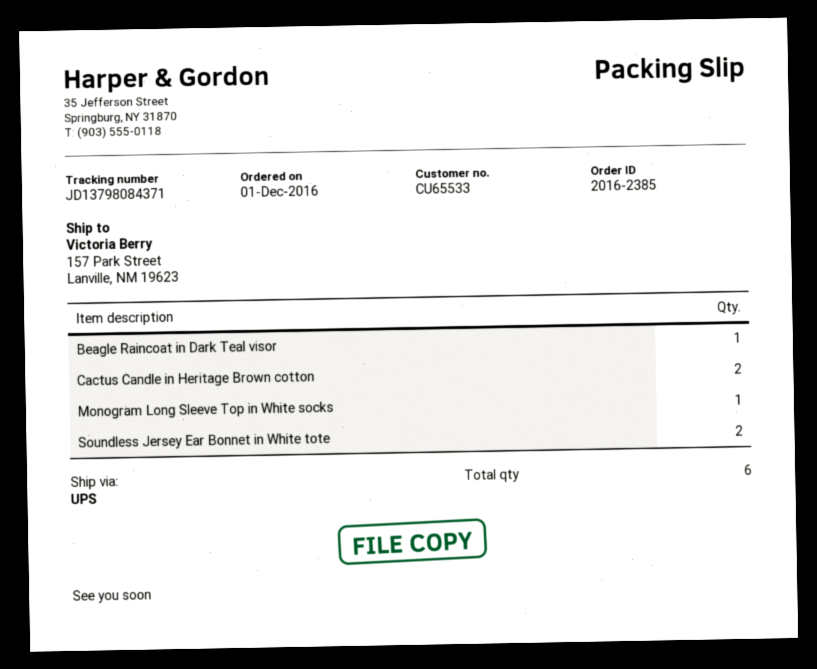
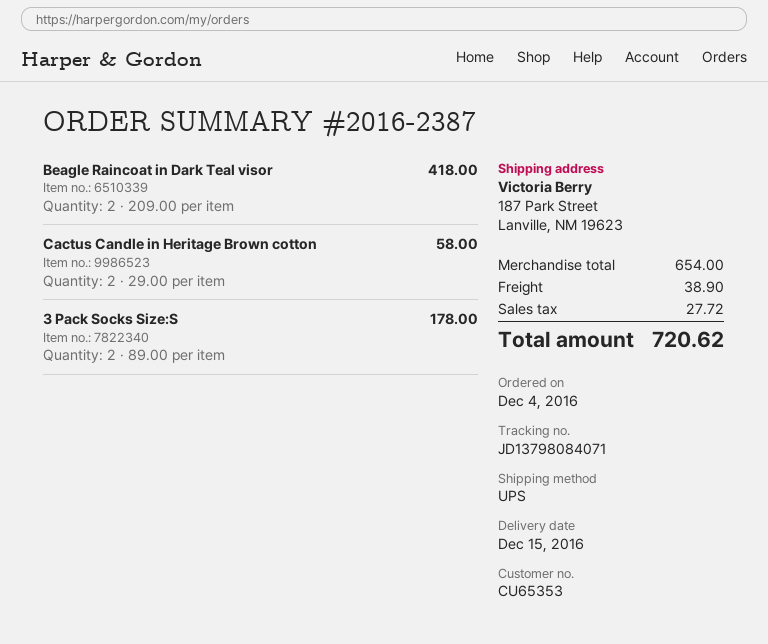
order number: 2016-2385 -> 2016-2387
order date: 2016-12-01 -> 2016-12-04
customer number: CU65533 -> CU65353
tracking number: JD13798084371 -> JD13798084071
ship to: 157 Park Street, Lanville, NM 19623 -> 187 Park Street, Lanville, NM 19623
Beagle Raincoat in Dark Teal visor: 1 -> 2
Monogram Long Sleeve Top in White socks: 1 -> none
Soundless Jersey Ear Bonnet in White tote: 2 -> none
3 Pack Socks Size:S: none -> 2

